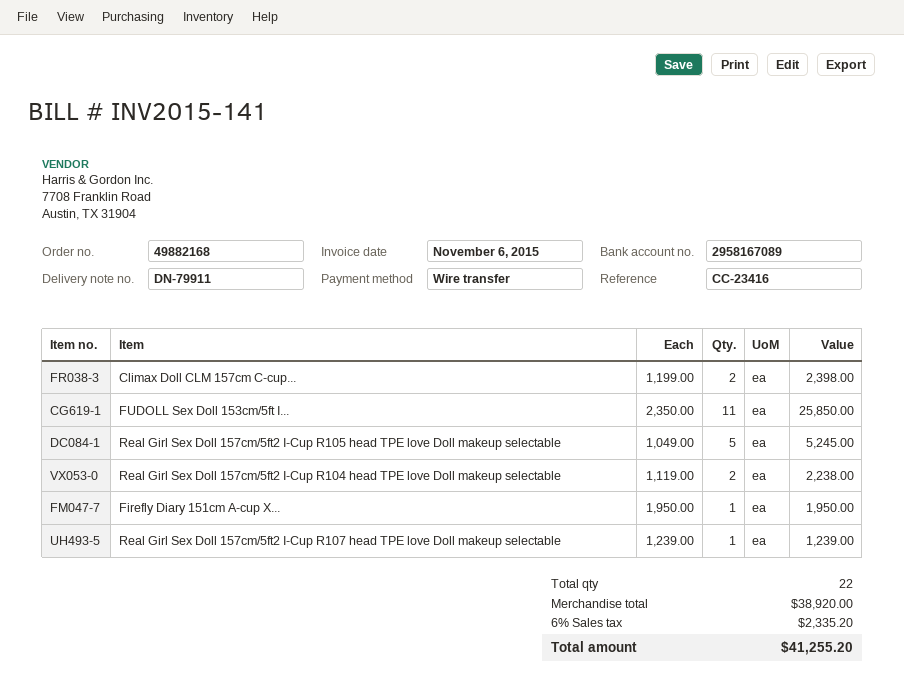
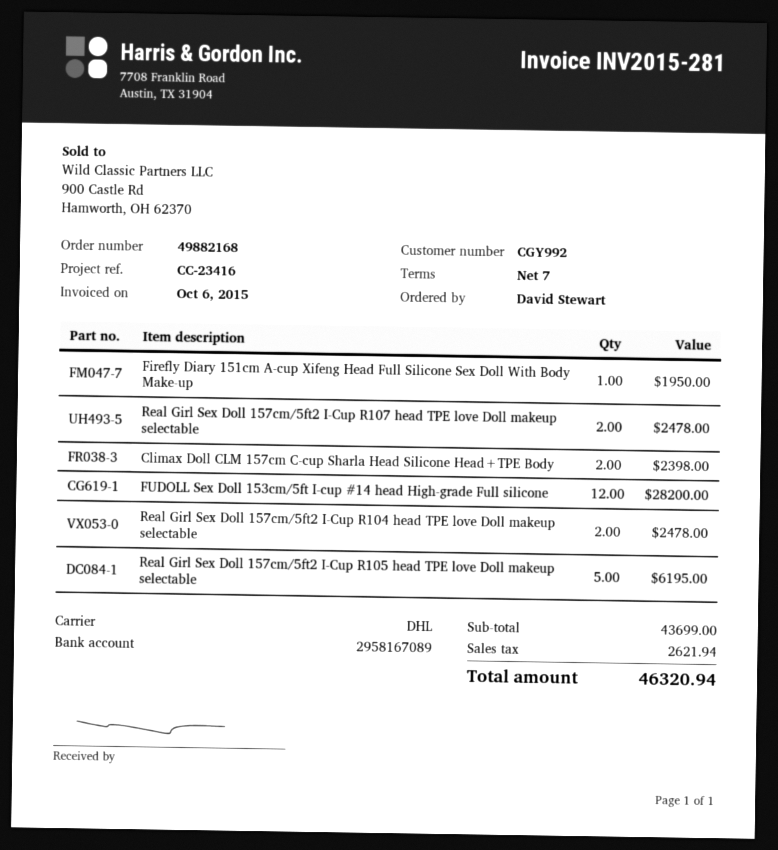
invoice number: INV2015-141 -> INV2015-281
invoice date: 2015-11-06 -> 2015-10-06
FUDOLL Sex Doll 153cm/5ft I...: 11 for 25850.00 -> 12 for 28200.00
Real Girl Sex Doll 157cm/5ft2 I-Cup R105 head TPE love Doll makeup selectable: 5 for 5245.00 -> 5 for 6195.00
Real Girl Sex Doll 157cm/5ft2 I-Cup R104 head TPE love Doll makeup selectable: 2 for 2238.00 -> 2 for 2478.00
Real Girl Sex Doll 157cm/5ft2 I-Cup R107 head TPE love Doll makeup selectable: 1 for 1239.00 -> 2 for 2478.00
subtotal: 38920.00 -> 43699.00
tax: 2335.20 -> 2621.94
total: 41255.20 -> 46320.94

